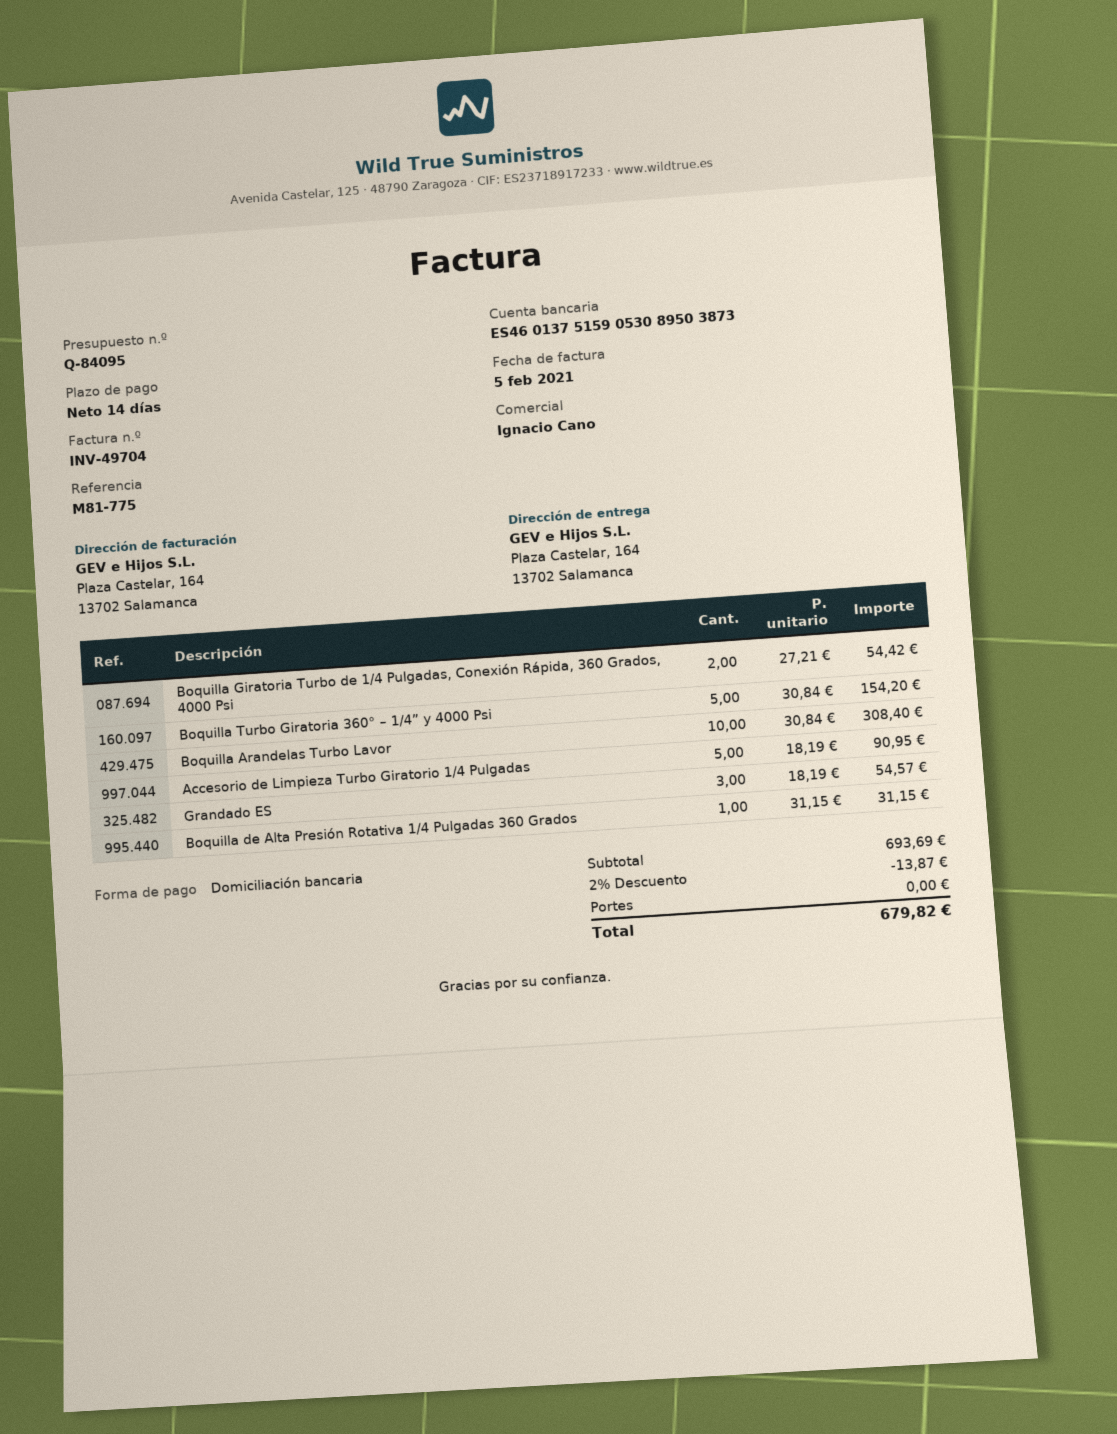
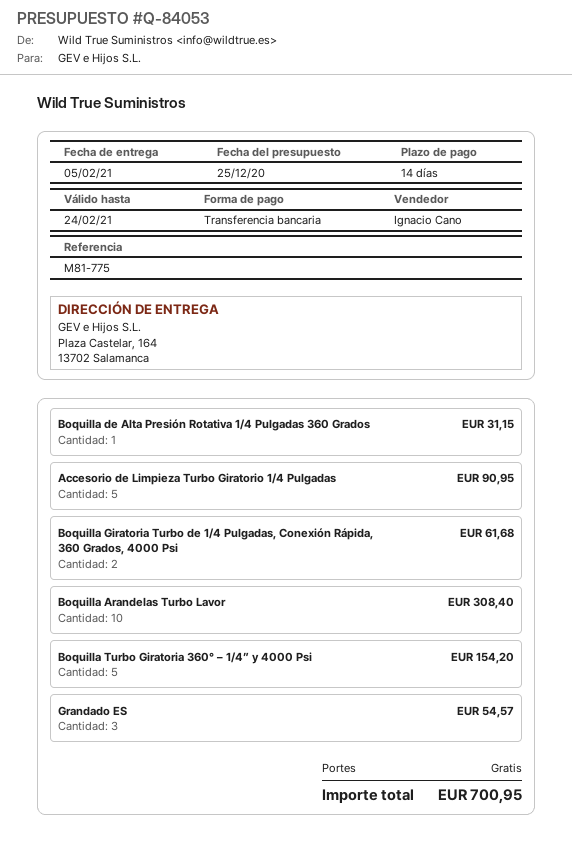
quote number: Q-84095 -> Q-84053
payment method: direct debit -> bank transfer
Boquilla Giratoria Turbo de 1/4 Pulgadas, Conexión Rápida, 360 Grados, 4000 Psi: 2 for 54.42 -> 2 for 61.68
discount: 2% = 13.87 -> none
total: 679.82 -> 700.95

